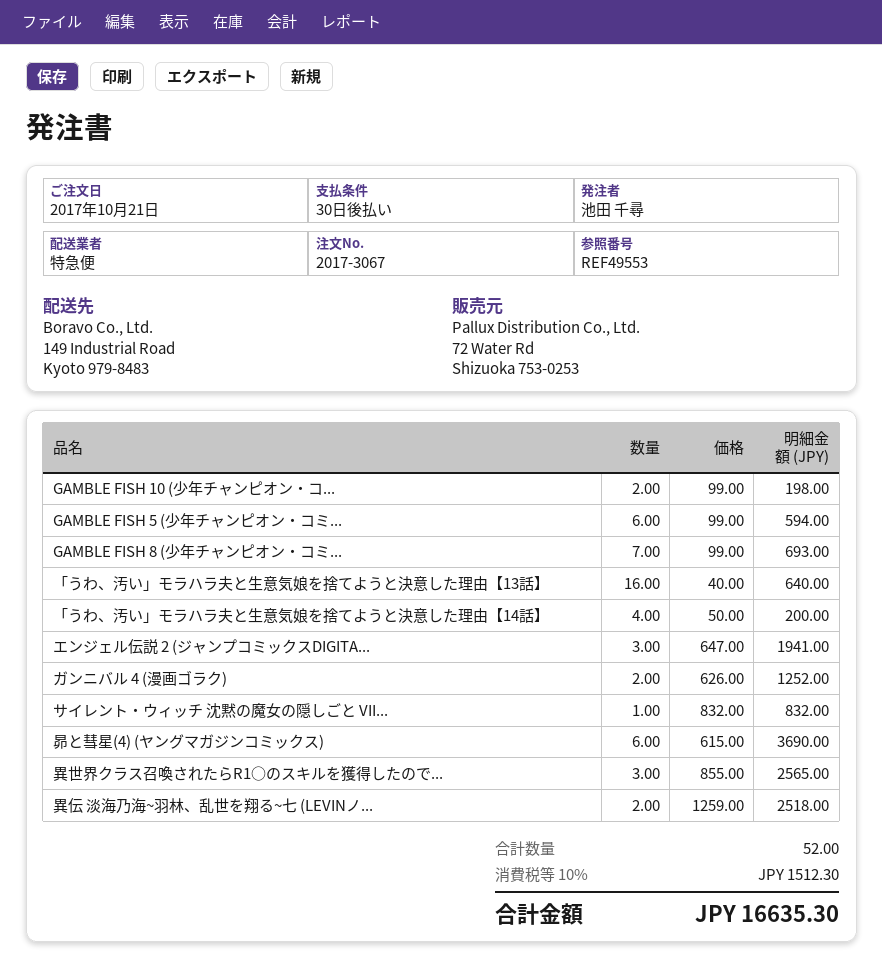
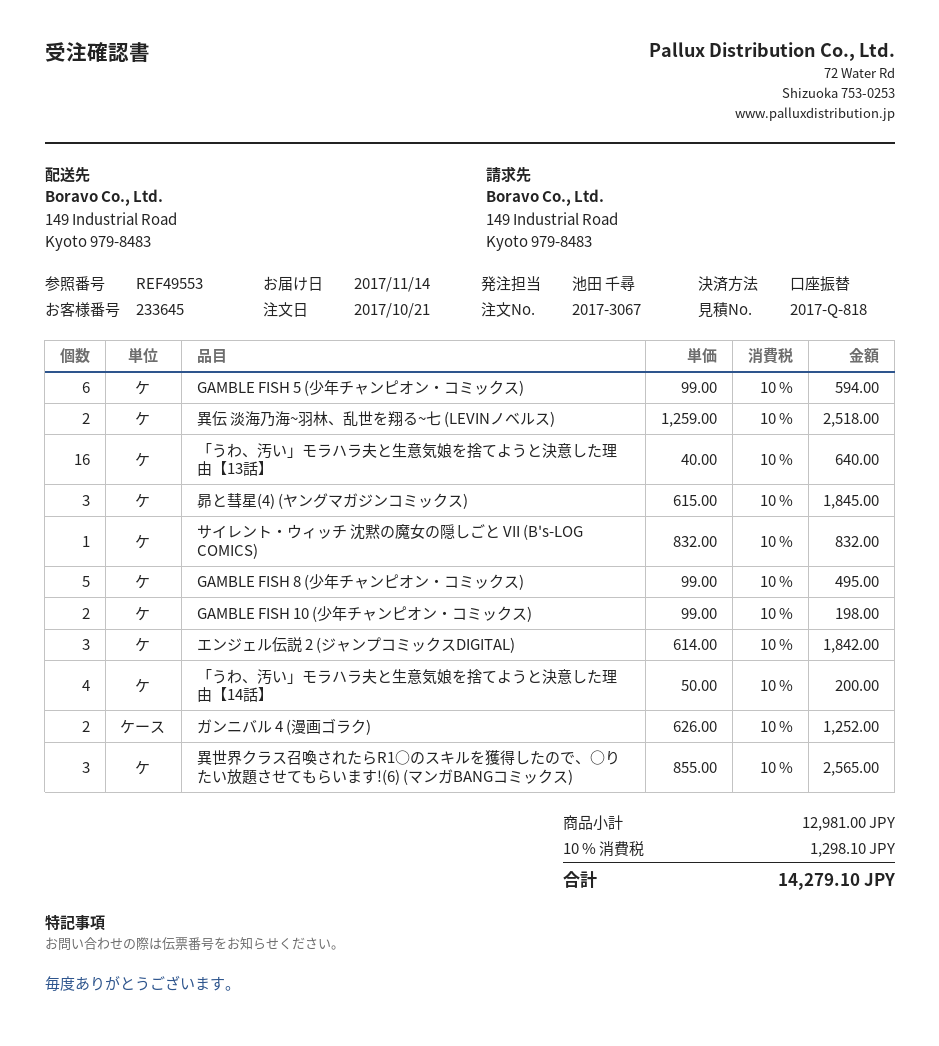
GAMBLE FISH 8 (少年チャンピオン・コミ...: 7 x 99.00 = 693.00 -> 5 x 99.00 = 495.00
エンジェル伝説 2 (ジャンプコミックスDIGITA...: 3 x 647.00 = 1941.00 -> 3 x 614.00 = 1842.00
昴と彗星(4) (ヤングマガジンコミックス): 6 x 615.00 = 3690.00 -> 3 x 615.00 = 1845.00
tax: 10% = 1512.30 -> 10% = 1298.10
total: 16635.30 -> 14279.10

